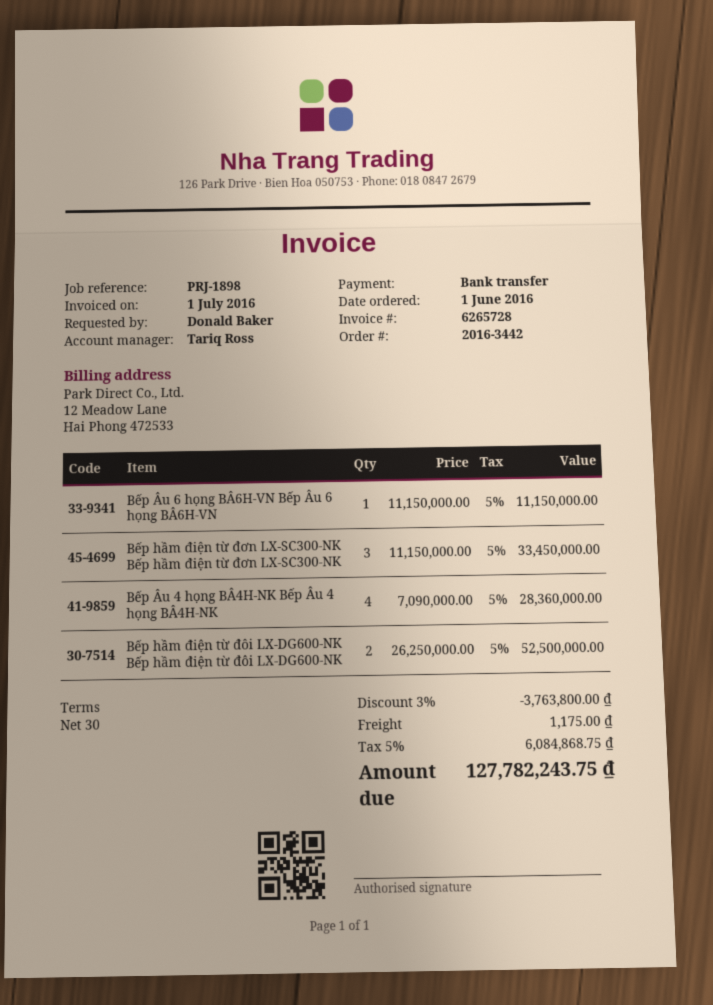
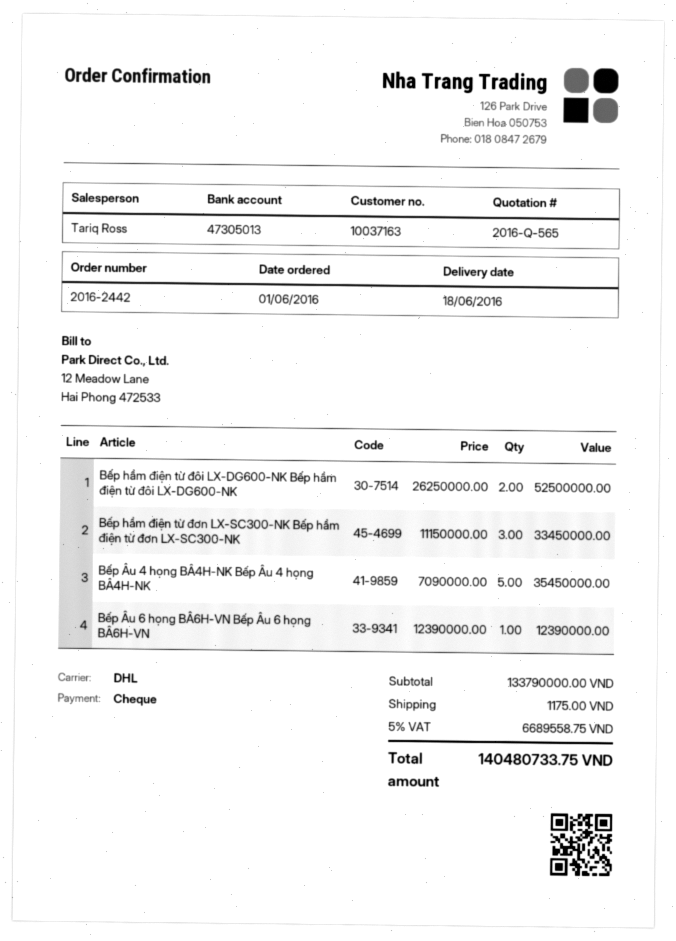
order number: 2016-3442 -> 2016-2442
payment method: bank transfer -> cheque
Bếp Âu 6 họng BÂ6H-VN Bếp Âu 6 họng BÂ6H-VN: 1 x 11150000.00 = 11150000.00 -> 1 x 12390000.00 = 12390000.00
Bếp Âu 4 họng BÂ4H-NK Bếp Âu 4 họng BÂ4H-NK: 4 x 7090000.00 = 28360000.00 -> 5 x 7090000.00 = 35450000.00
discount: 3% = 3763800.00 -> none
tax: 5% = 6084868.75 -> 5% = 6689558.75
total: 127782243.75 -> 140480733.75

